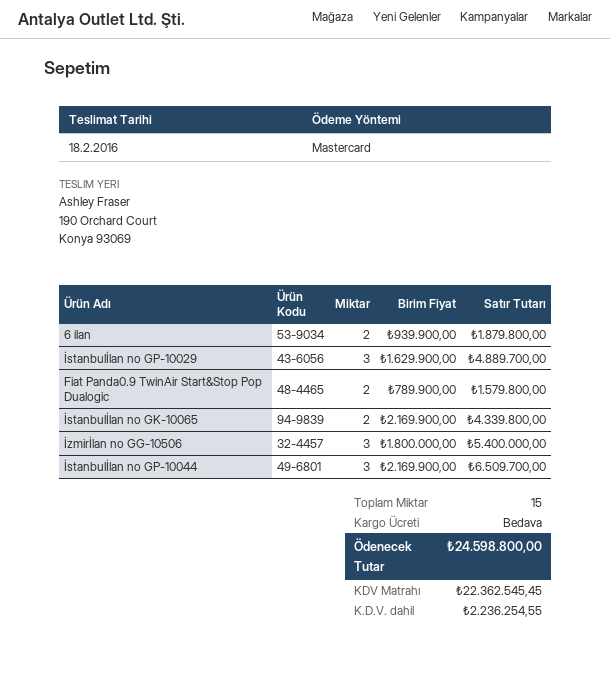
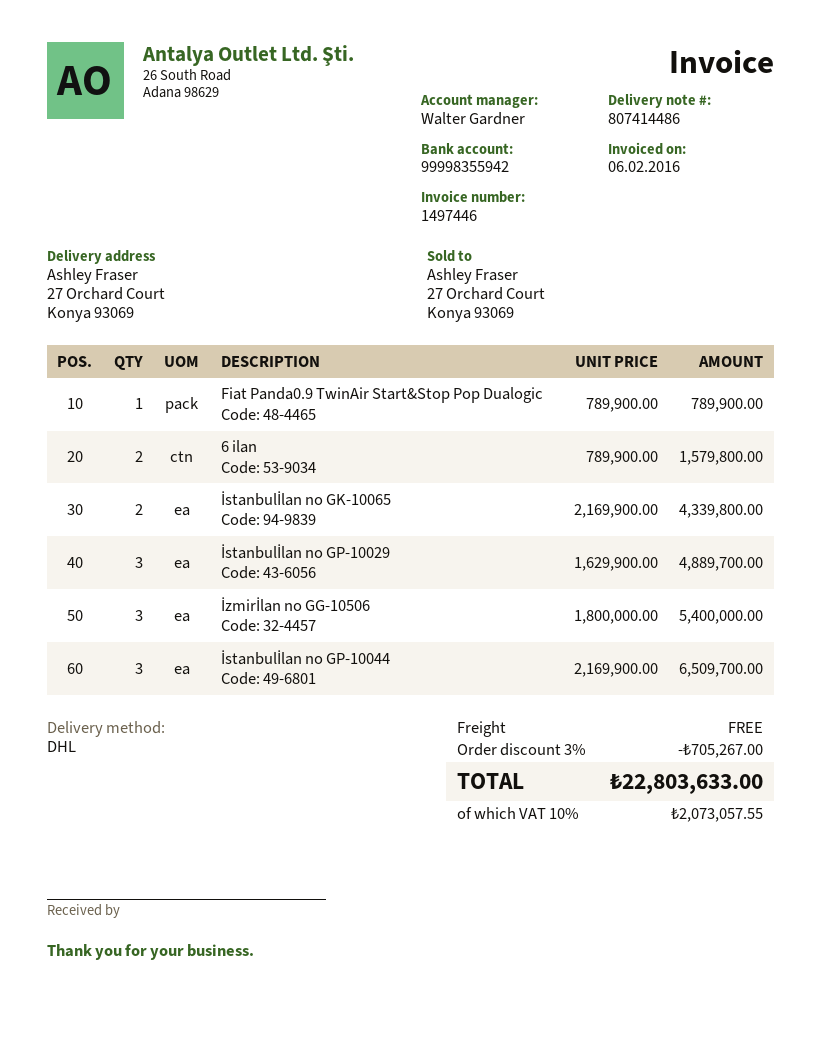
ship to: 190 Orchard Court, Konya 93069 -> 27 Orchard Court, Konya 93069
6 ilan: 2 x 939900.00 = 1879800.00 -> 2 x 789900.00 = 1579800.00
Fiat Panda0.9 TwinAir Start&Stop Pop Dualogic: 2 x 789900.00 = 1579800.00 -> 1 x 789900.00 = 789900.00
discount: none -> 3% = 705267.00
tax: 2236254.55 -> 2073057.55
total: 24598800.00 -> 22803633.00

